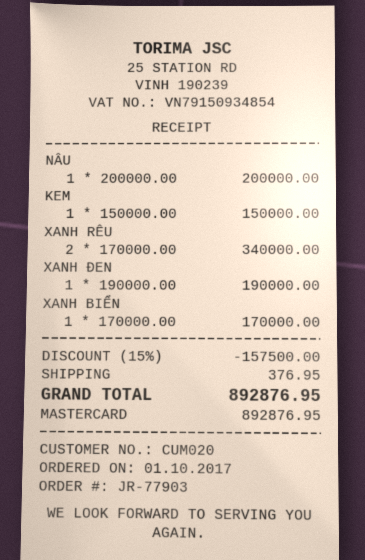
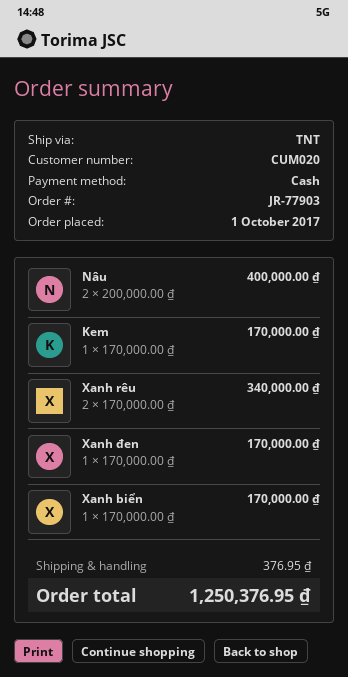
payment method: Mastercard -> cash
NÂU: 1 x 200000.00 = 200000.00 -> 2 x 200000.00 = 400000.00
KEM: 1 x 150000.00 = 150000.00 -> 1 x 170000.00 = 170000.00
XANH ĐEN: 1 x 190000.00 = 190000.00 -> 1 x 170000.00 = 170000.00
discount: 15% = 157500.00 -> none
total: 892876.95 -> 1250376.95

